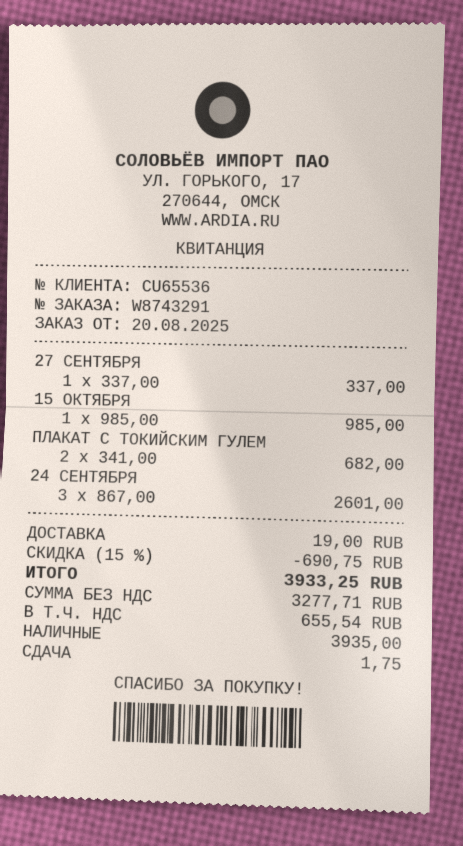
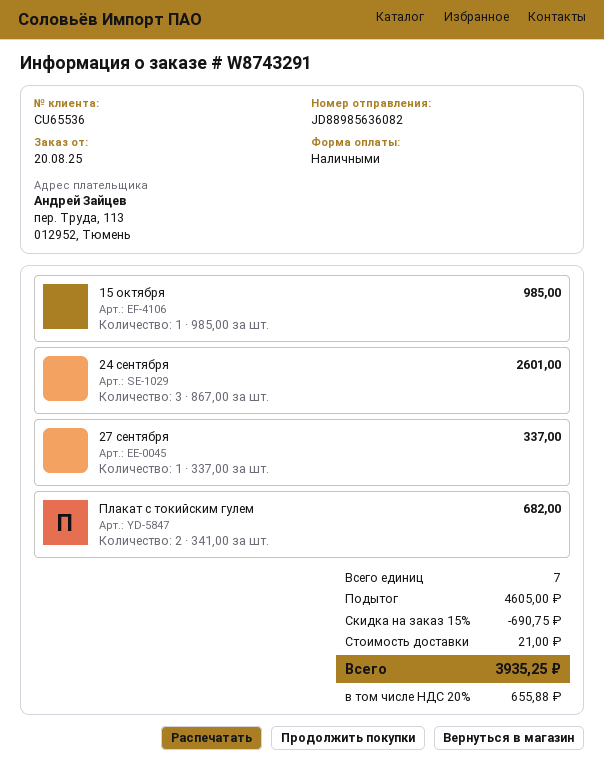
shipping: 19.00 -> 21.00
tax: 655.54 -> 655.88
total: 3933.25 -> 3935.25

